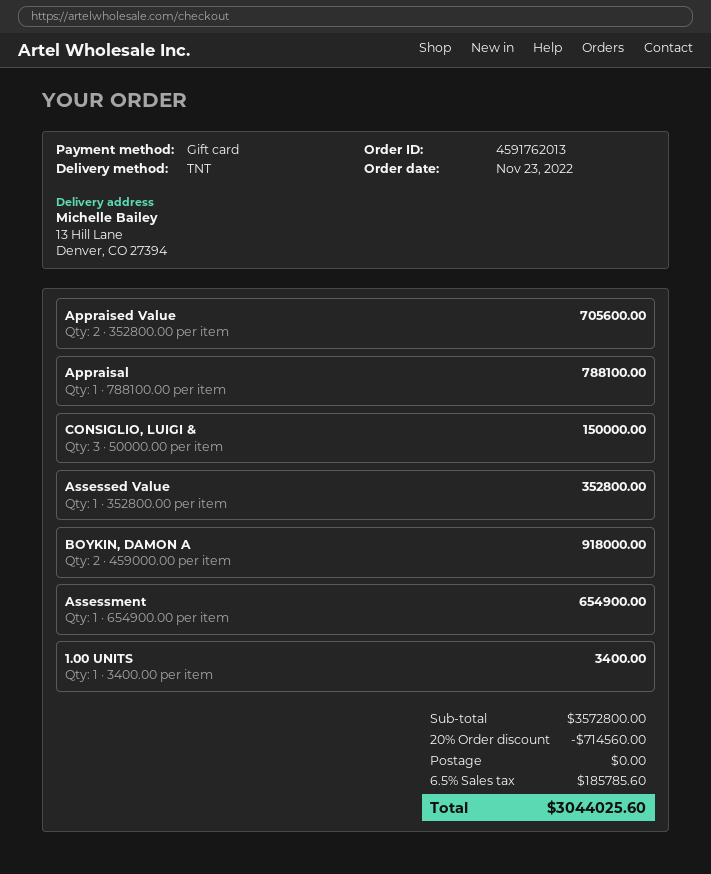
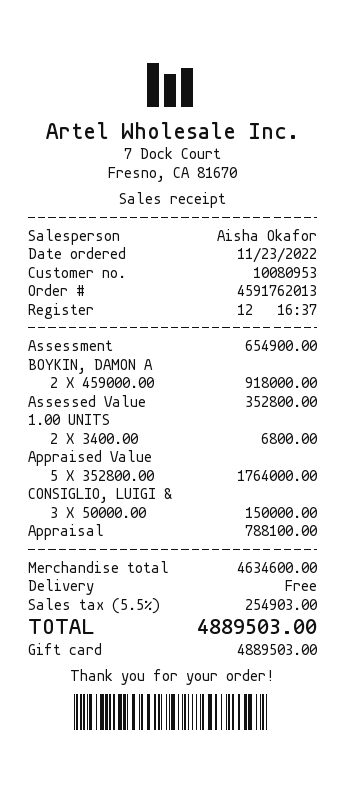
Appraised Value: 2 x 352800.00 = 705600.00 -> 5 x 352800.00 = 1764000.00
1.00 UNITS: 1 x 3400.00 = 3400.00 -> 2 x 3400.00 = 6800.00
subtotal: 3572800.00 -> 4634600.00
discount: 20% = 714560.00 -> none
tax: 6.5% = 185785.60 -> 5.5% = 254903.00
total: 3044025.60 -> 4889503.00

